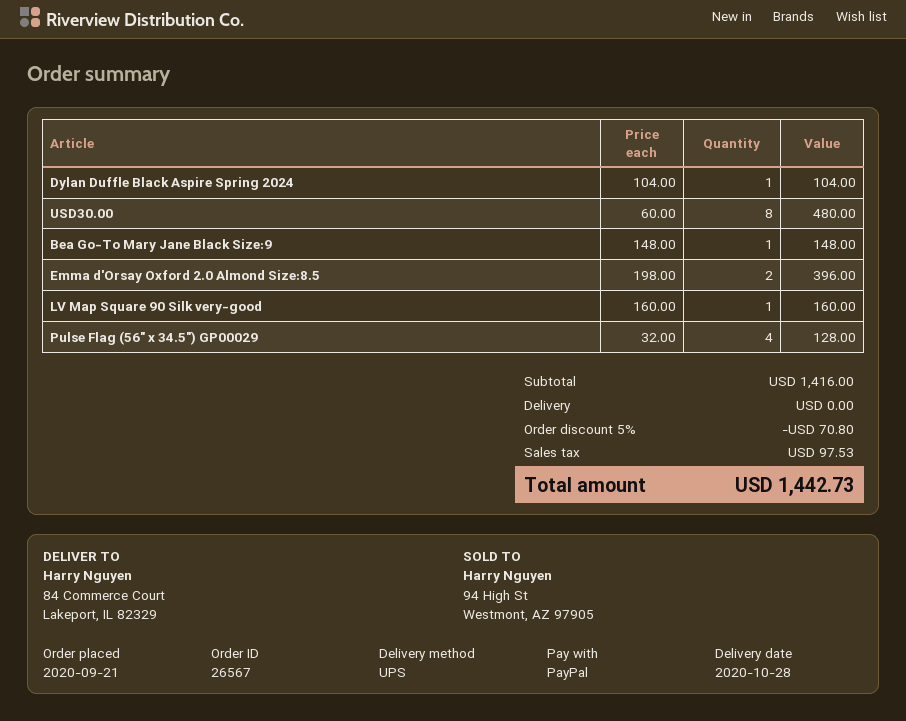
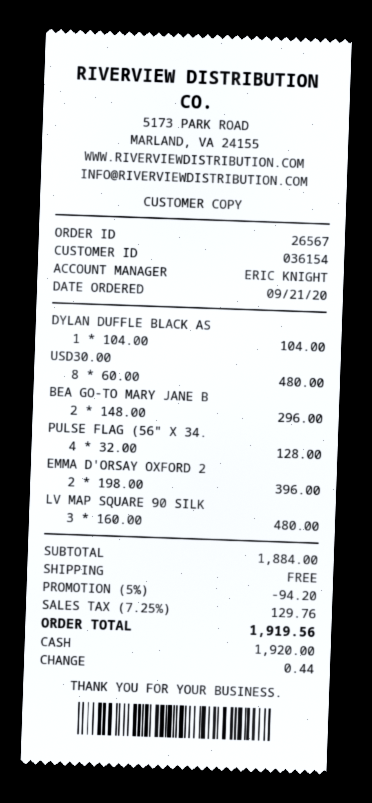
payment method: PayPal -> cash
Bea Go-To Mary Jane Black Size:9: 1 x 148.00 = 148.00 -> 2 x 148.00 = 296.00
LV Map Square 90 Silk very-good: 1 x 160.00 = 160.00 -> 3 x 160.00 = 480.00
subtotal: 1416.00 -> 1884.00
discount: 5% = 70.80 -> 5% = 94.20
tax: 97.53 -> 129.76
total: 1442.73 -> 1919.56

